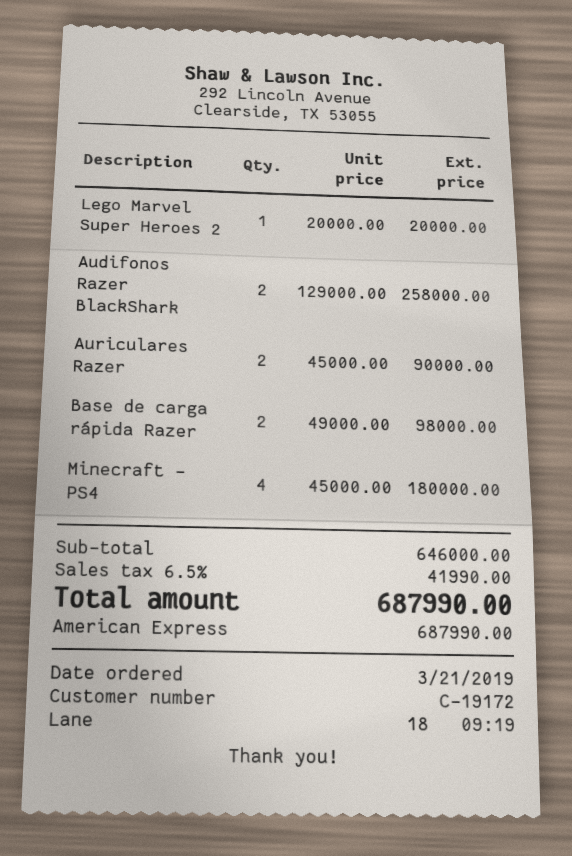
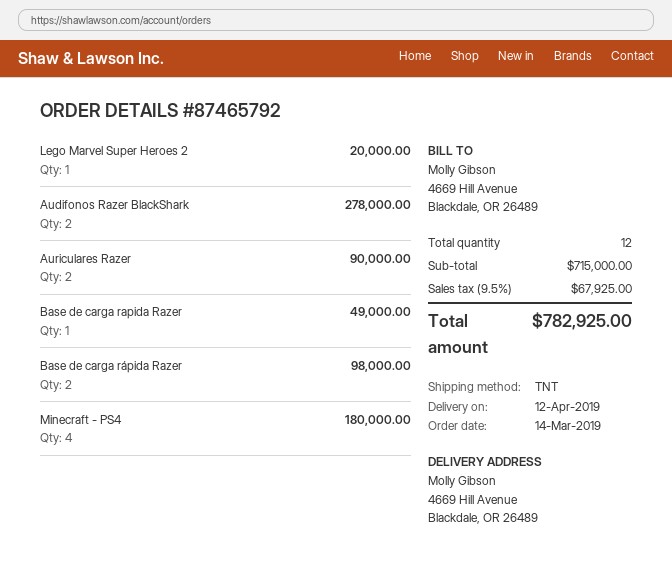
order date: 2019-03-21 -> 2019-03-14
Audifonos Razer BlackShark: 2 for 258000.00 -> 2 for 278000.00
Base de carga rapida Razer: none -> 1 for 49000.00
subtotal: 646000.00 -> 715000.00
tax: 6.5% = 41990.00 -> 9.5% = 67925.00
total: 687990.00 -> 782925.00

